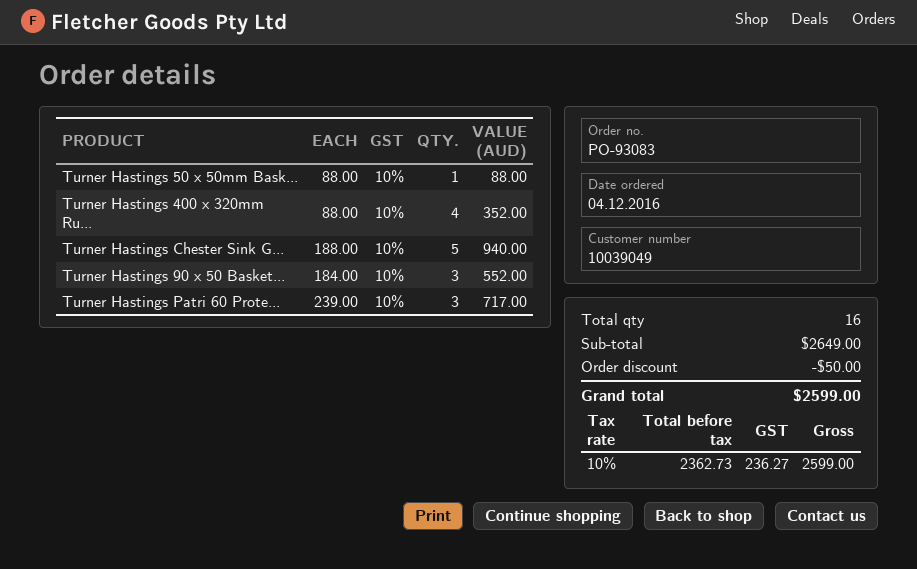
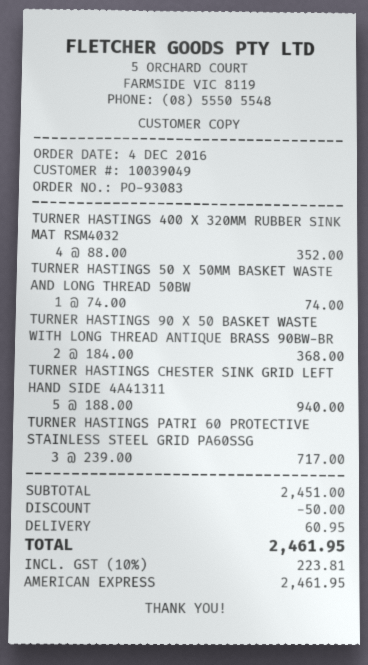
Turner Hastings 50 x 50mm Bask...: 1 x 88.00 = 88.00 -> 1 x 74.00 = 74.00
Turner Hastings 90 x 50 Basket...: 3 x 184.00 = 552.00 -> 2 x 184.00 = 368.00
subtotal: 2649.00 -> 2451.00
shipping: none -> 60.95
tax: 10% = 236.27 -> 10% = 223.81
total: 2599.00 -> 2461.95

